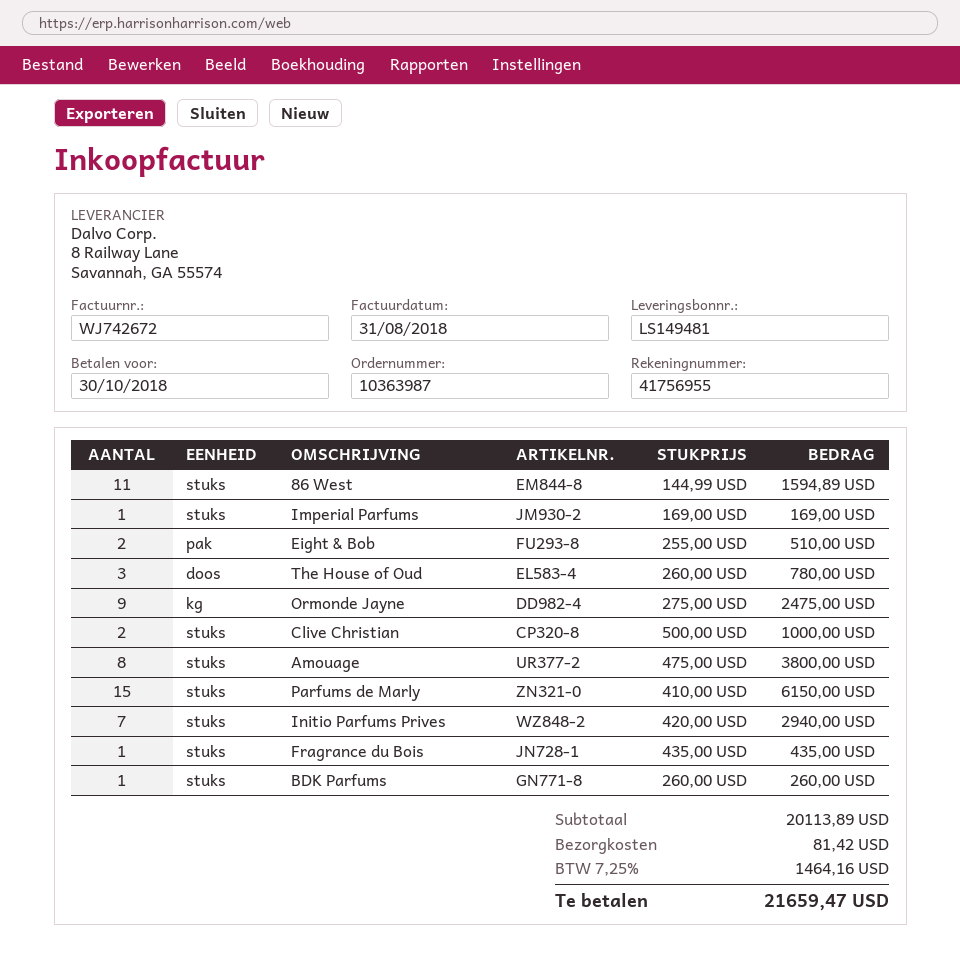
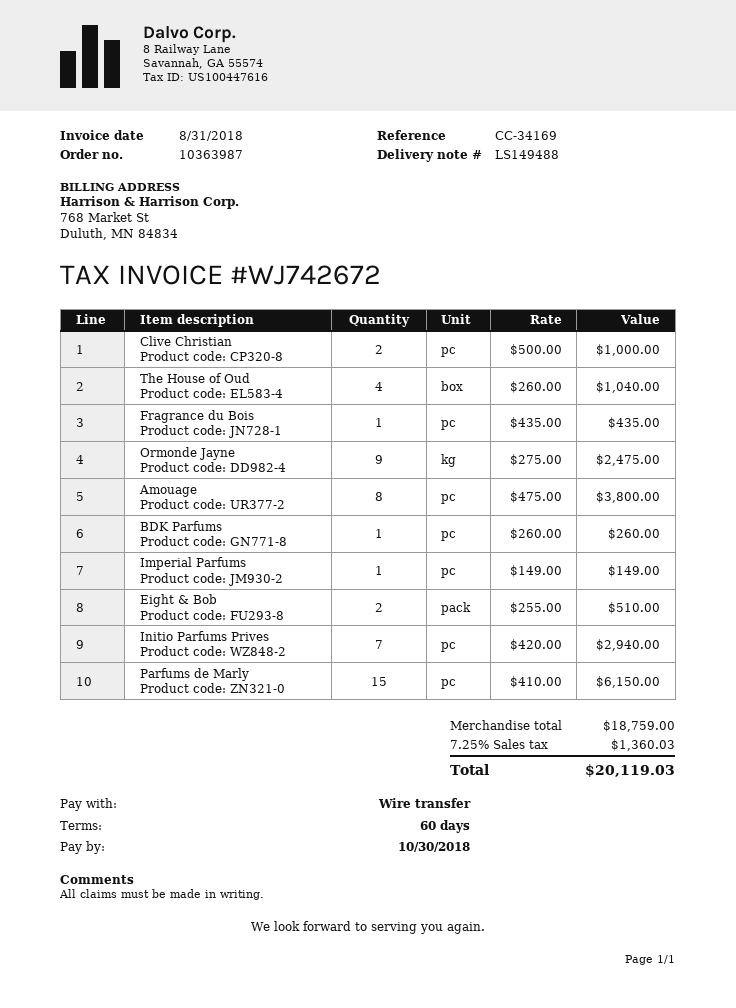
delivery note number: LS149481 -> LS149488
86 West: 11 x 144.99 = 1594.89 -> none
Imperial Parfums: 1 x 169.00 = 169.00 -> 1 x 149.00 = 149.00
The House of Oud: 3 x 260.00 = 780.00 -> 4 x 260.00 = 1040.00
subtotal: 20113.89 -> 18759.00
shipping: 81.42 -> none
tax: 7.25% = 1464.16 -> 7.25% = 1360.03
total: 21659.47 -> 20119.03

